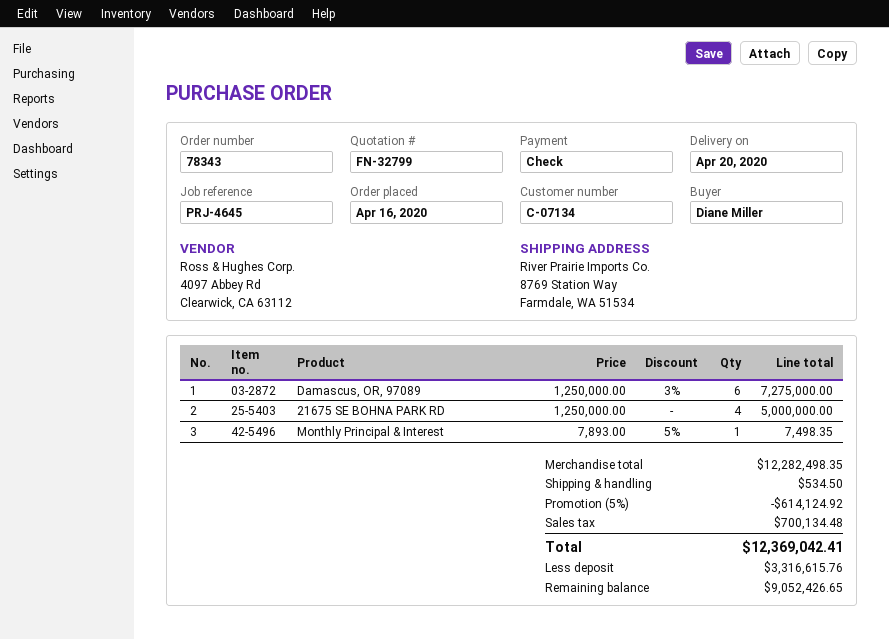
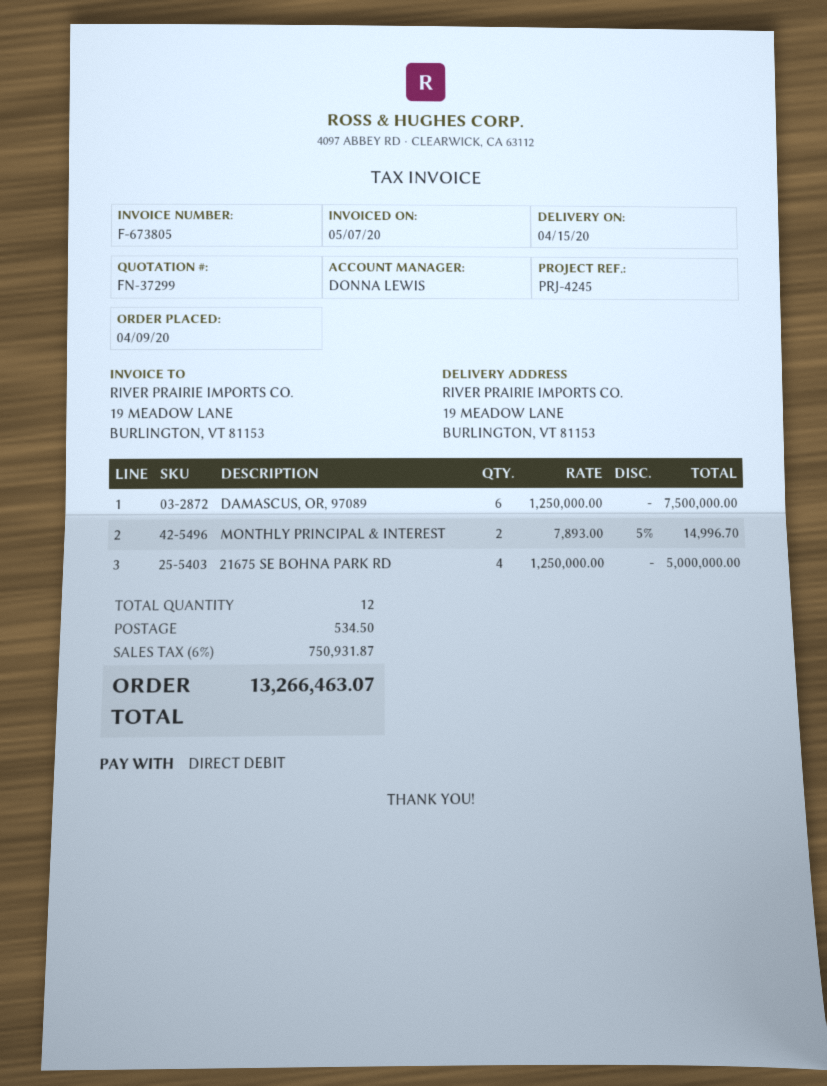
quote number: FN-32799 -> FN-37299
order date: 2020-04-16 -> 2020-04-09
delivery date: 2020-04-20 -> 2020-04-15
reference: PRJ-4645 -> PRJ-4245
payment method: cheque -> direct debit
ship to: 8769 Station Way, Farmdale, WA 51534 -> 19 MEADOW LANE, BURLINGTON, VT 81153
Damascus, OR, 97089: 6 x 1250000.00 - 3% = 7275000.00 -> 6 x 1250000.00 = 7500000.00
Monthly Principal & Interest: 1 x 7893.00 - 5% = 7498.35 -> 2 x 7893.00 - 5% = 14996.70
discount: 5% = 614124.92 -> none
tax: 700134.48 -> 750931.87
total: 12369042.41 -> 13266463.07

